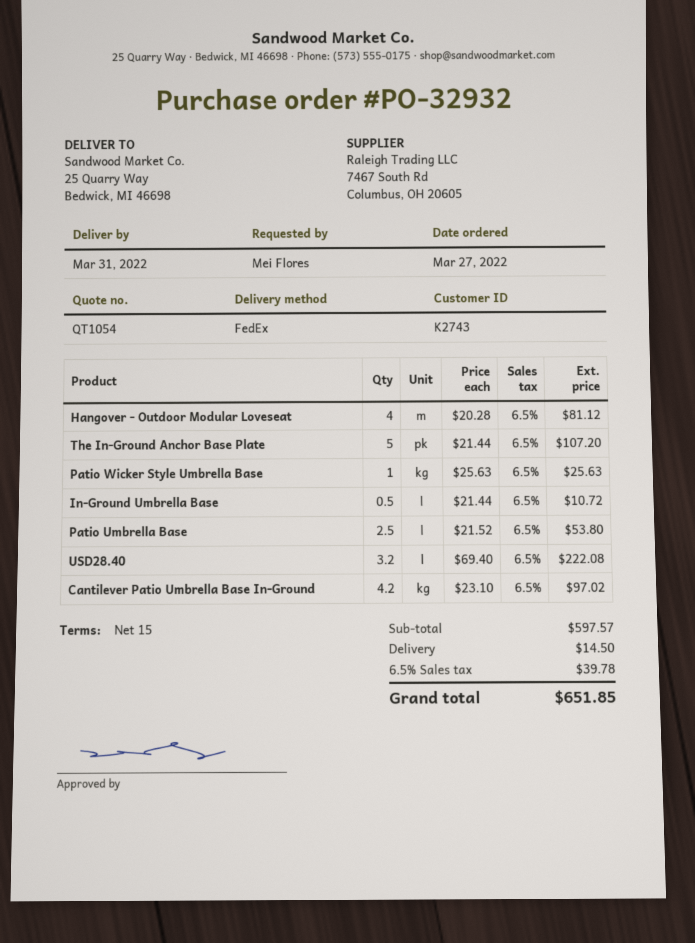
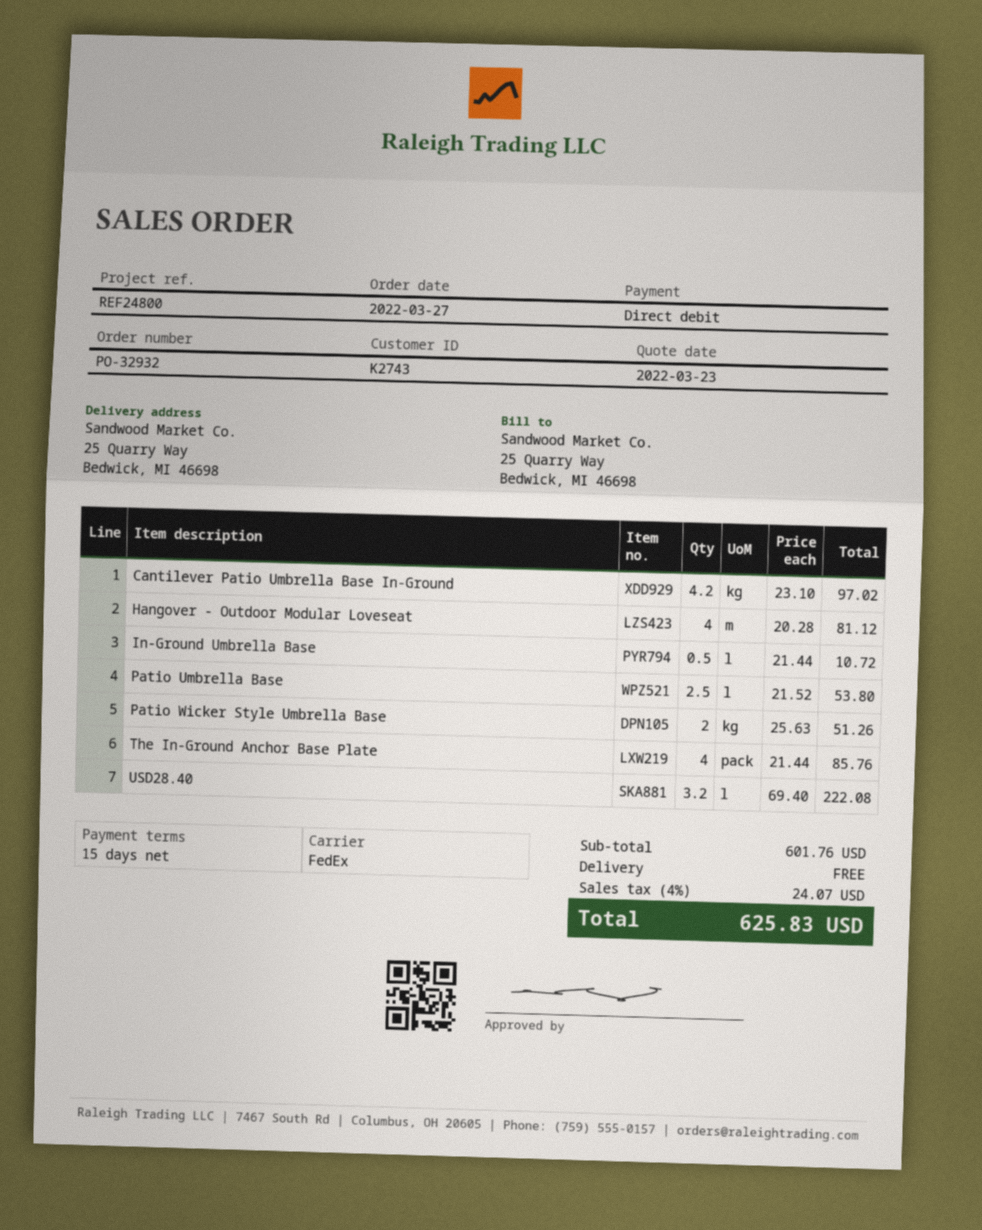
The In-Ground Anchor Base Plate: 5 x 21.44 = 107.20 -> 4 x 21.44 = 85.76
Patio Wicker Style Umbrella Base: 1 x 25.63 = 25.63 -> 2 x 25.63 = 51.26
subtotal: 597.57 -> 601.76
shipping: 14.50 -> 0.00
tax: 6.5% = 39.78 -> 4% = 24.07
total: 651.85 -> 625.83

